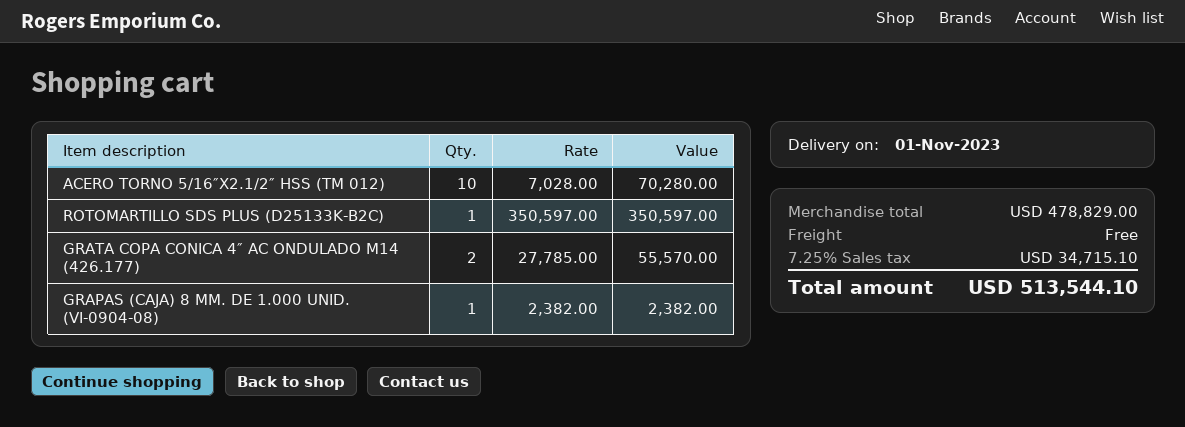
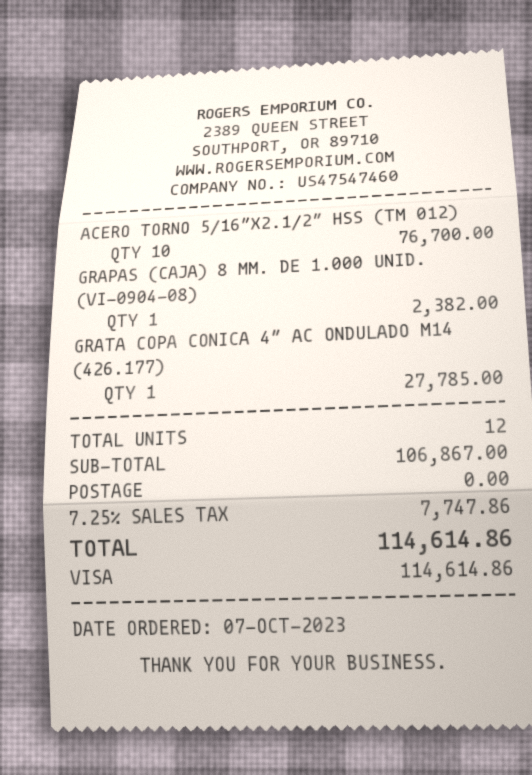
ACERO TORNO 5/16″X2.1/2″ HSS (TM 012): 10 for 70280.00 -> 10 for 76700.00
ROTOMARTILLO SDS PLUS (D25133K-B2C): 1 for 350597.00 -> none
GRATA COPA CONICA 4″ AC ONDULADO M14 (426.177): 2 for 55570.00 -> 1 for 27785.00
subtotal: 478829.00 -> 106867.00
tax: 7.25% = 34715.10 -> 7.25% = 7747.86
total: 513544.10 -> 114614.86

